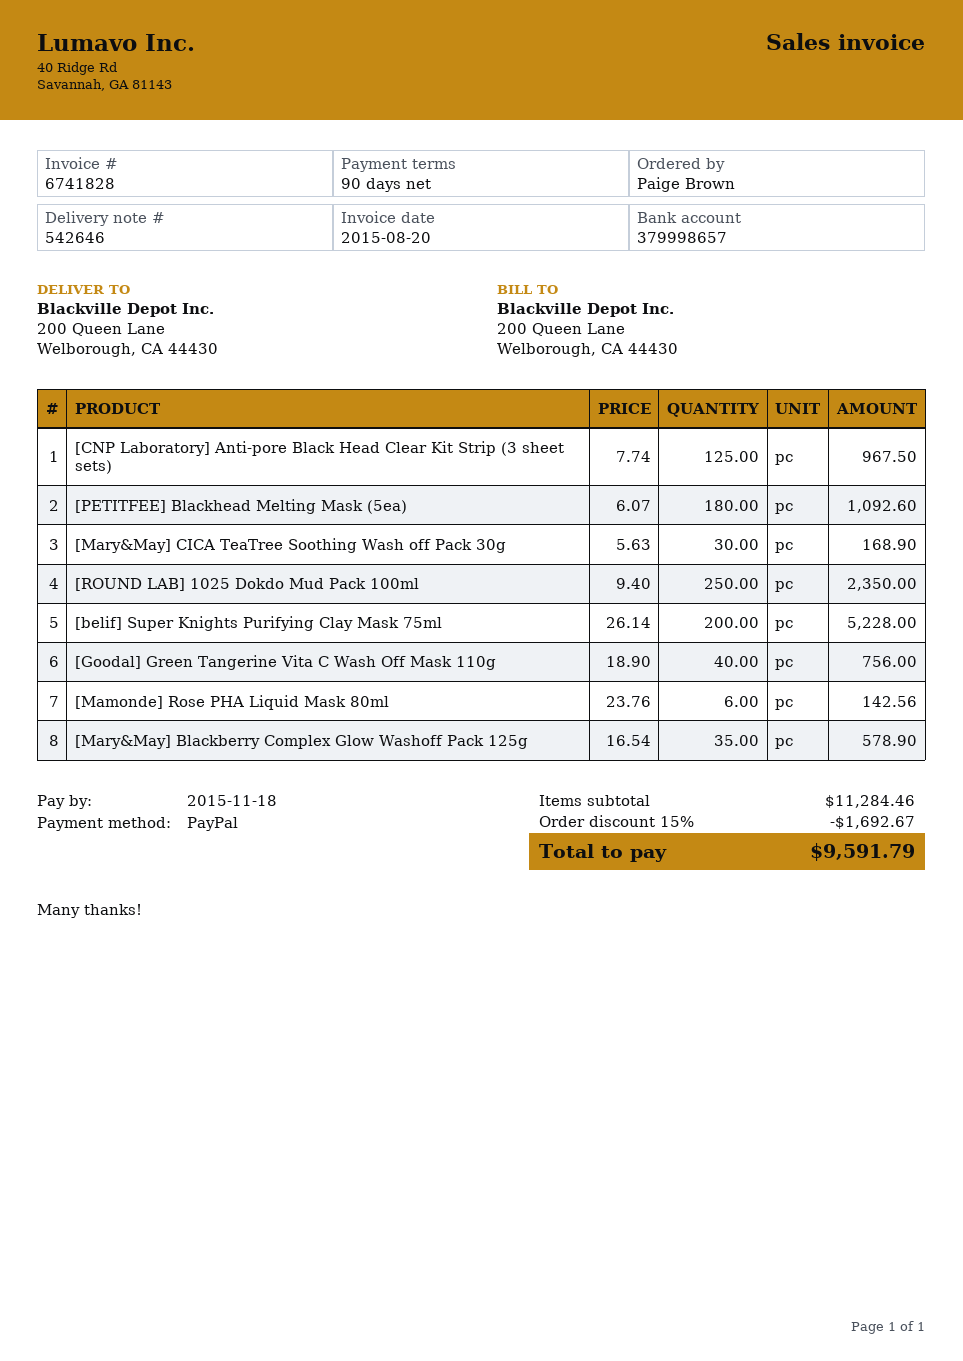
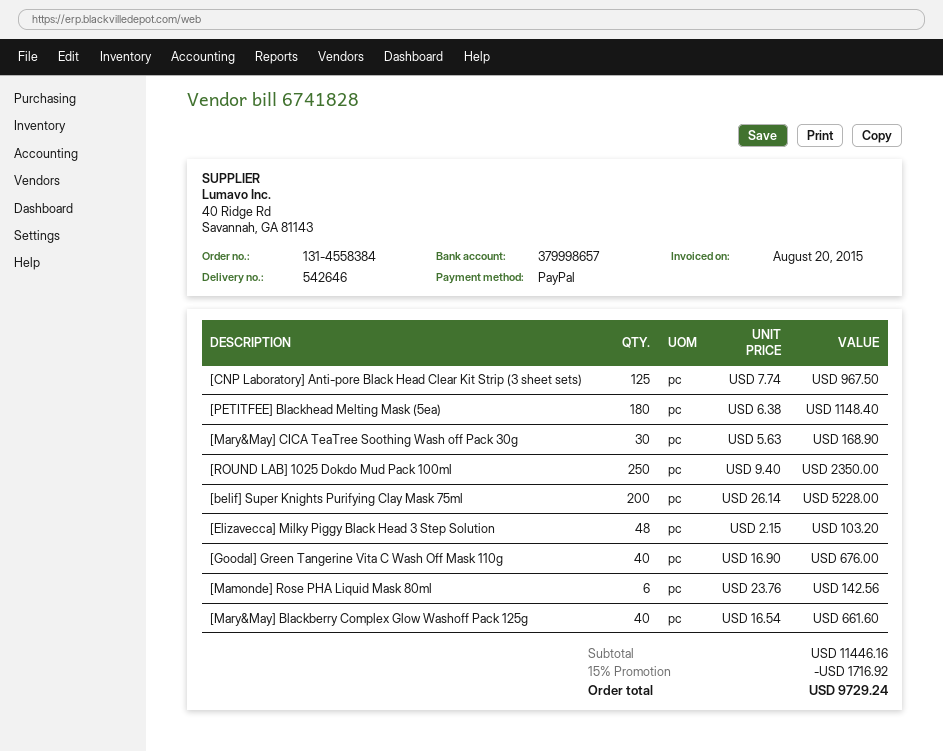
[PETITFEE] Blackhead Melting Mask (5ea): 180 x 6.07 = 1092.60 -> 180 x 6.38 = 1148.40
[Goodal] Green Tangerine Vita C Wash Off Mask 110g: 40 x 18.90 = 756.00 -> 40 x 16.90 = 676.00
[Mary&May] Blackberry Complex Glow Washoff Pack 125g: 35 x 16.54 = 578.90 -> 40 x 16.54 = 661.60
[Elizavecca] Milky Piggy Black Head 3 Step Solution: none -> 48 x 2.15 = 103.20
subtotal: 11284.46 -> 11446.16
discount: 15% = 1692.67 -> 15% = 1716.92
total: 9591.79 -> 9729.24

